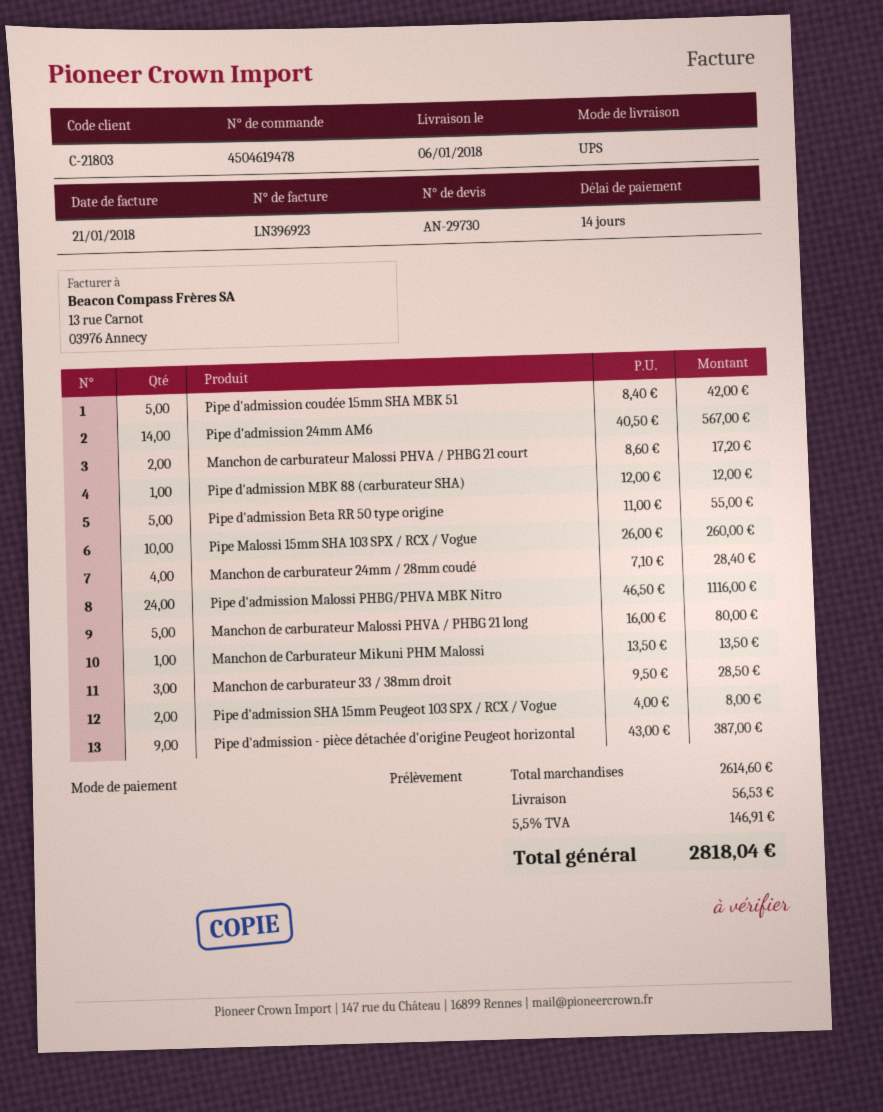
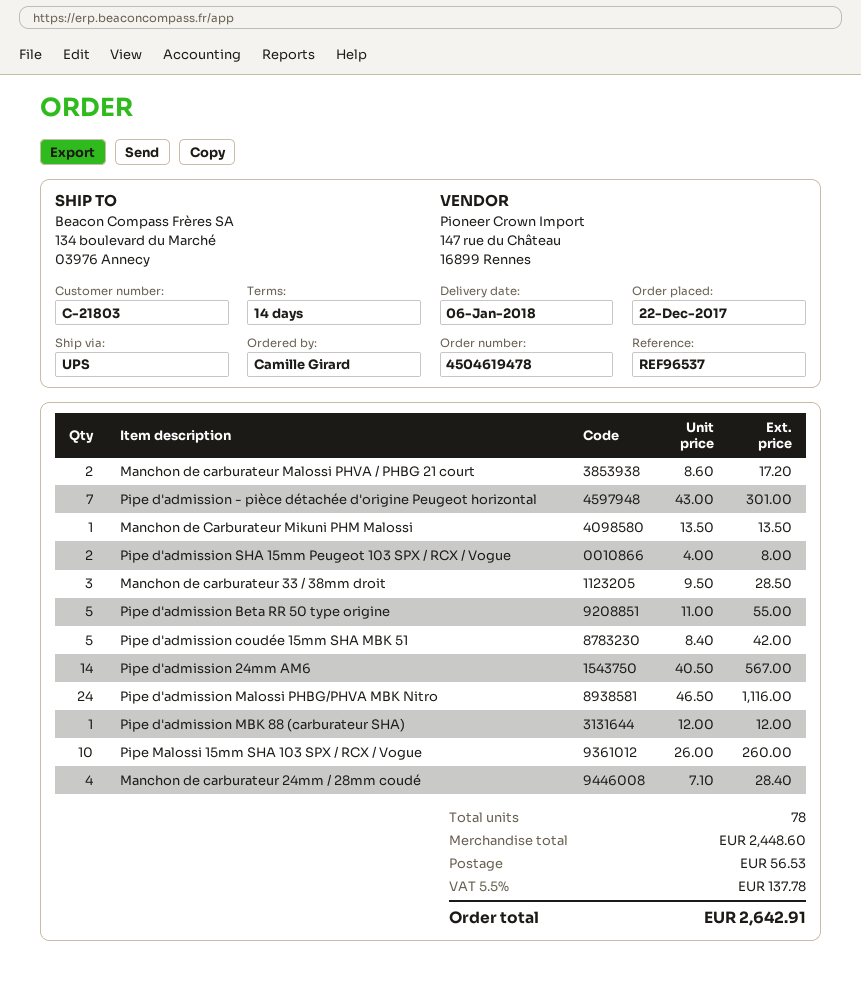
Manchon de carburateur Malossi PHVA / PHBG 21 long: 5 x 16.00 = 80.00 -> none
Pipe d'admission - pièce détachée d'origine Peugeot horizontal: 9 x 43.00 = 387.00 -> 7 x 43.00 = 301.00
subtotal: 2614.60 -> 2448.60
tax: 5.5% = 146.91 -> 5.5% = 137.78
total: 2818.04 -> 2642.91

